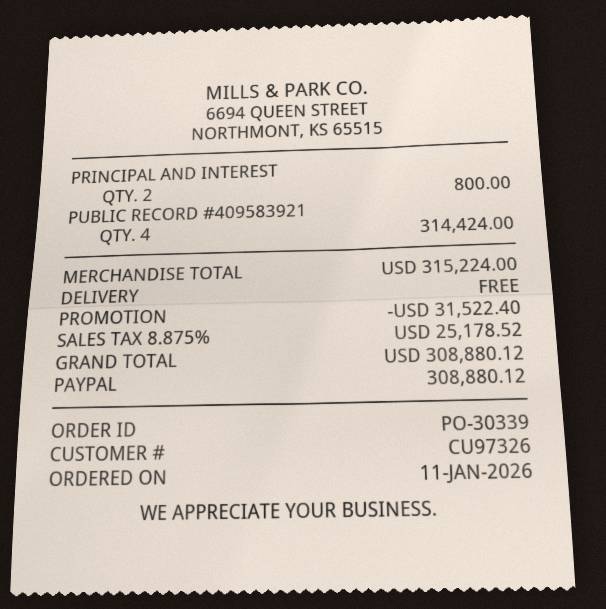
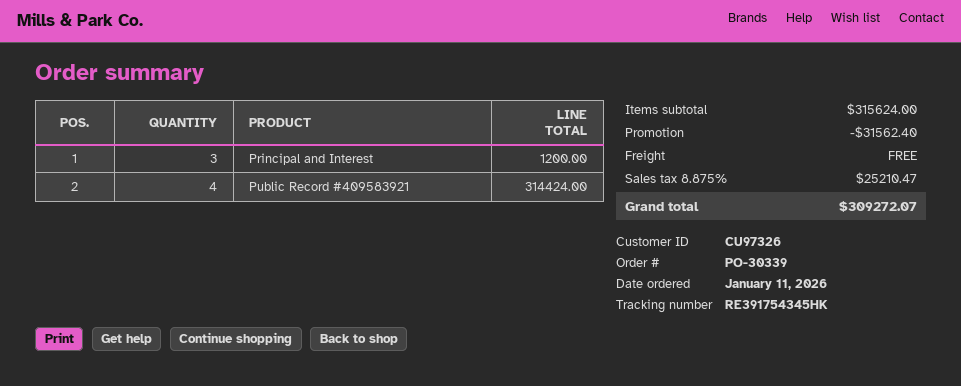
PRINCIPAL AND INTEREST: 2 for 800.00 -> 3 for 1200.00
subtotal: 315224.00 -> 315624.00
discount: 31522.40 -> 31562.40
tax: 8.875% = 25178.52 -> 8.875% = 25210.47
total: 308880.12 -> 309272.07

